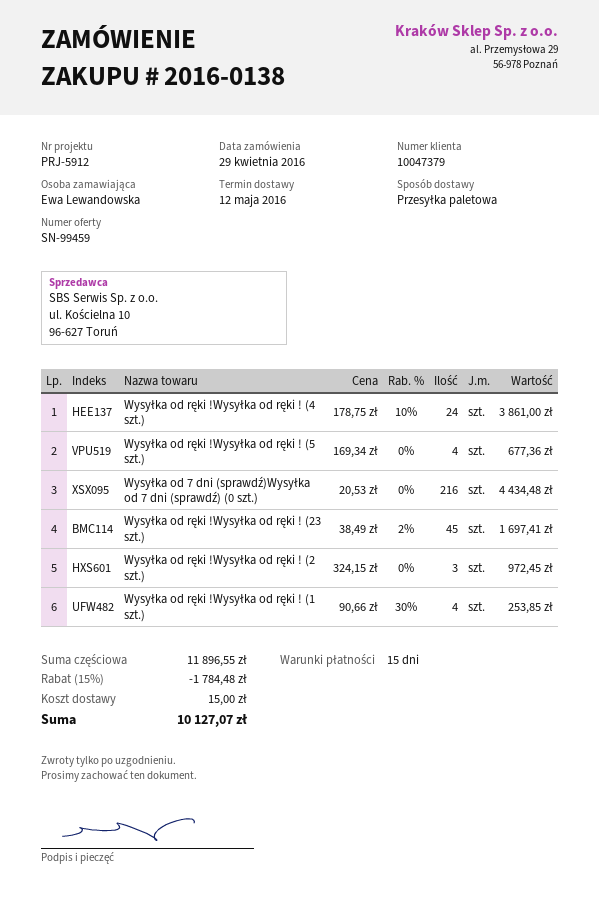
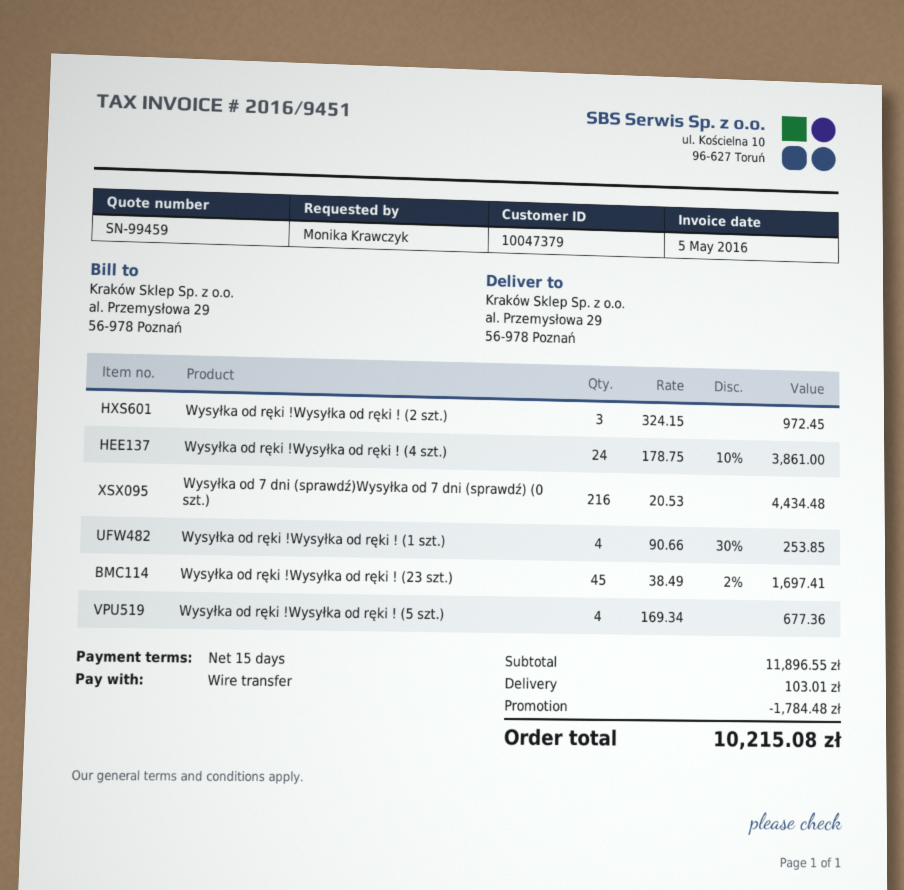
ordered by: Ewa Lewandowska -> Monika Krawczyk
shipping: 15.00 -> 103.01
total: 10127.07 -> 10215.08

